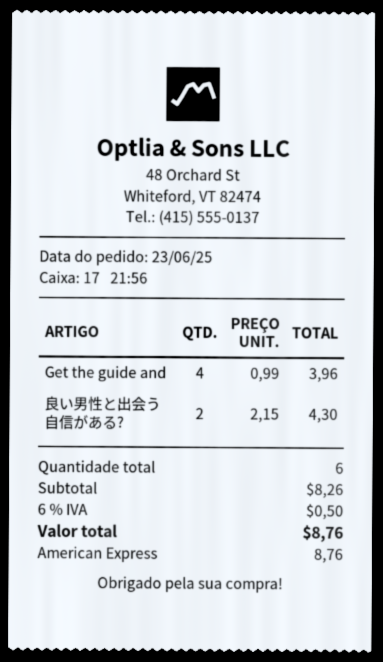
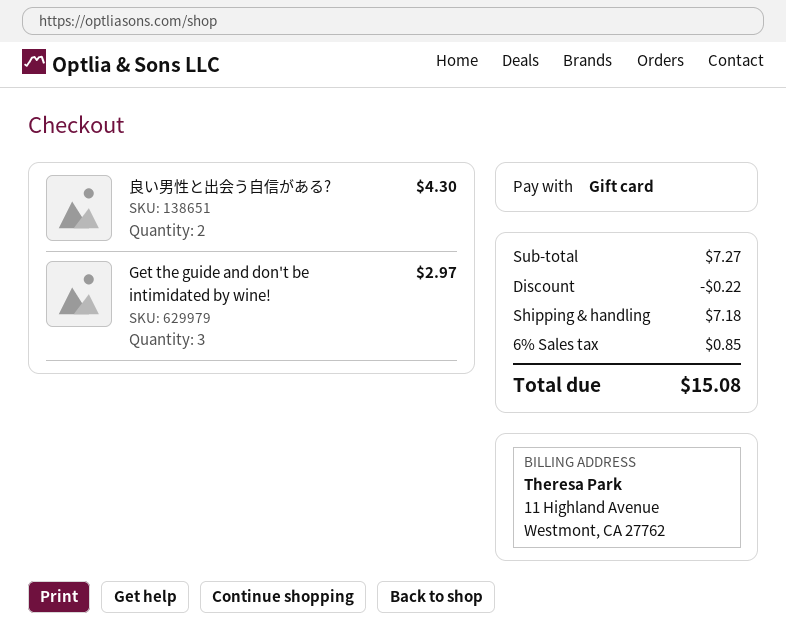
payment method: American Express -> gift card
Get the guide and: 4 for 3.96 -> 3 for 2.97
subtotal: 8.26 -> 7.27
discount: none -> 0.22
shipping: none -> 7.18
tax: 6% = 0.50 -> 6% = 0.85
total: 8.76 -> 15.08

